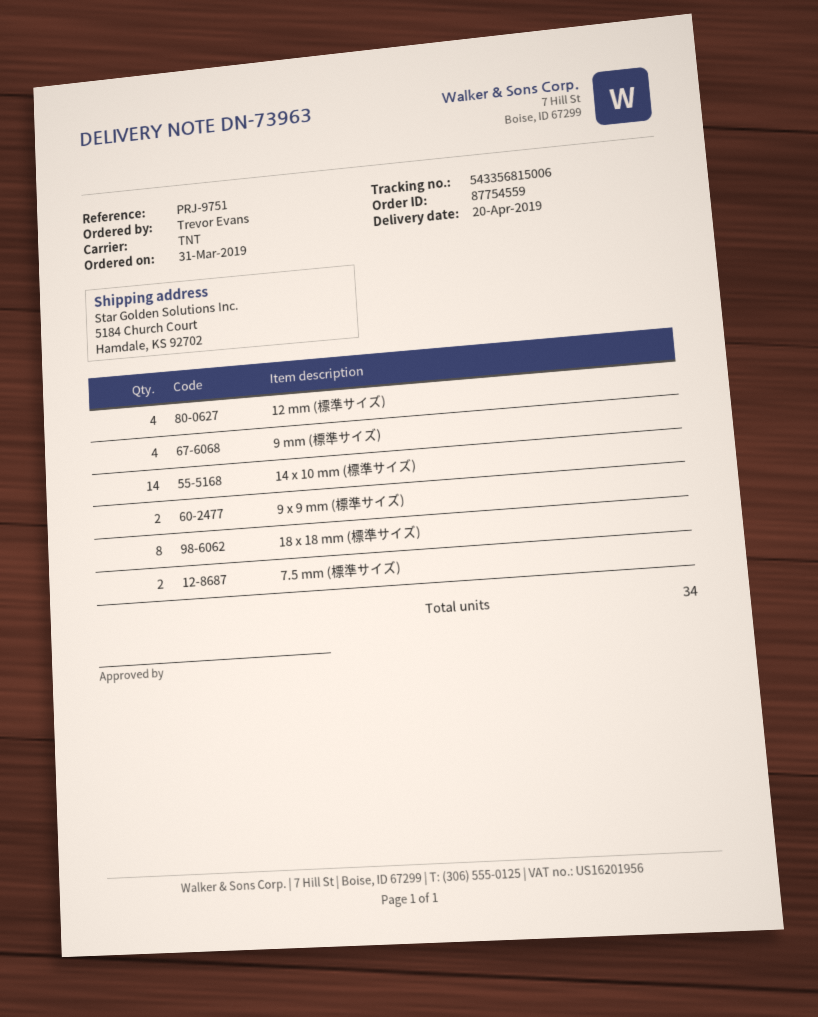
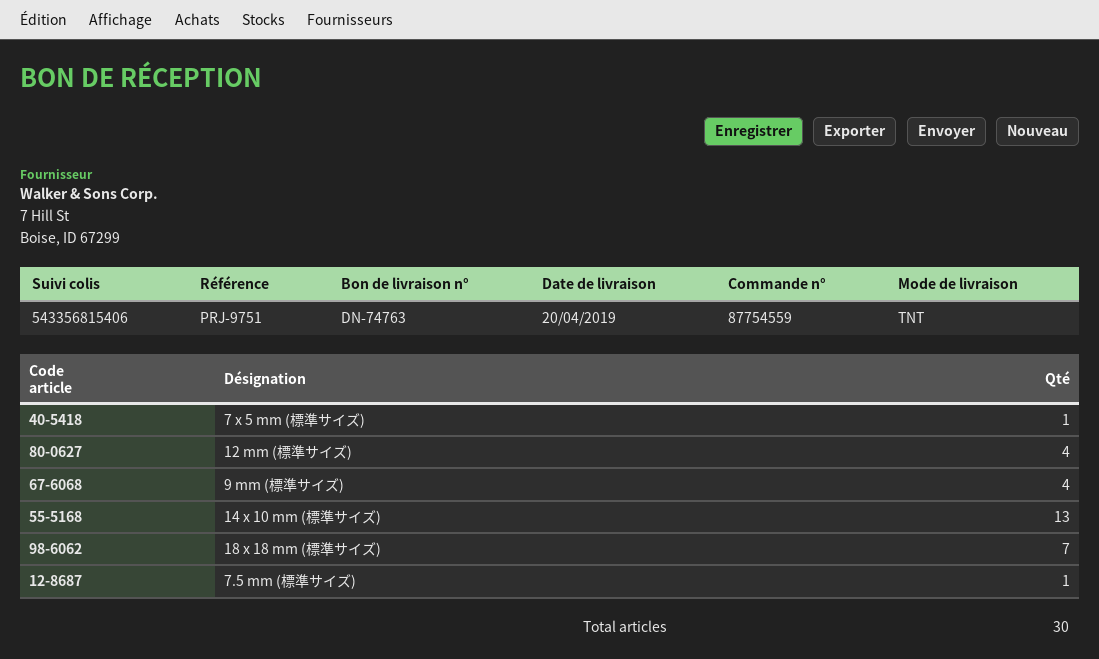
delivery note number: DN-73963 -> DN-74763
tracking number: 543356815006 -> 543356815406
14 x 10 mm (標準サイズ): 14 -> 13
9 x 9 mm (標準サイズ): 2 -> none
18 x 18 mm (標準サイズ): 8 -> 7
7.5 mm (標準サイズ): 2 -> 1
7 x 5 mm (標準サイズ): none -> 1
total quantity: 34 -> 30

